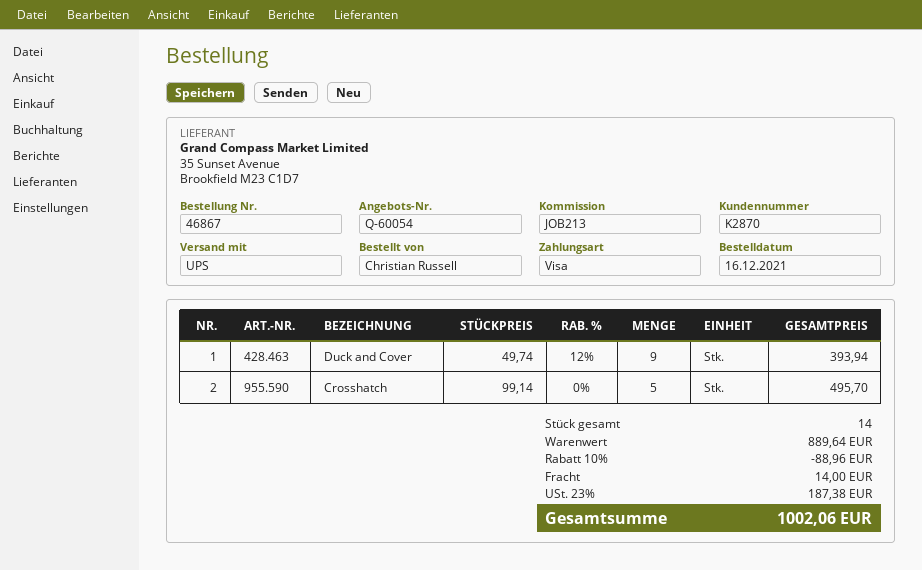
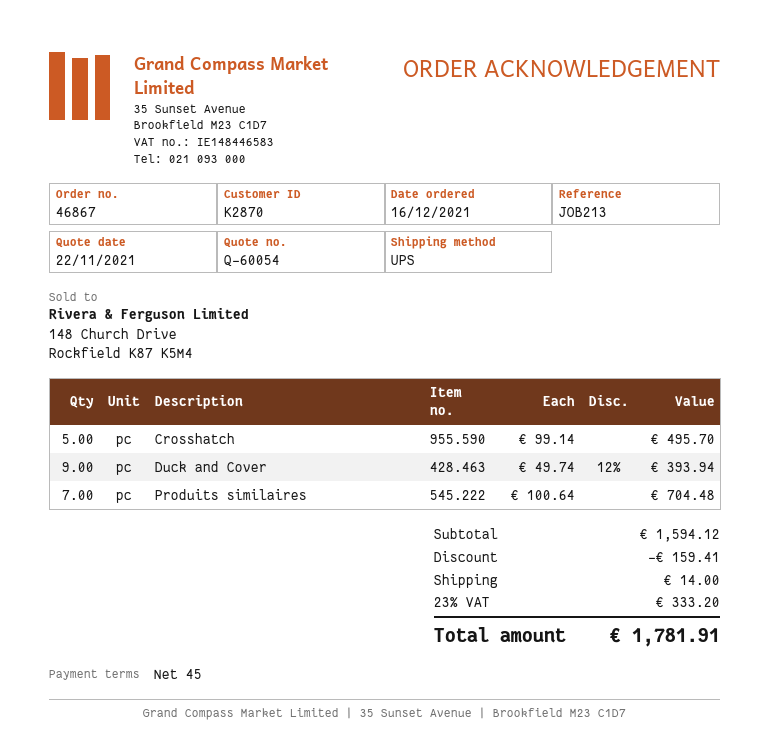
Produits similaires: none -> 7 x 100.64 = 704.48
subtotal: 889.64 -> 1594.12
discount: 88.96 -> 159.41
tax: 23% = 187.38 -> 23% = 333.20
total: 1002.06 -> 1781.91

